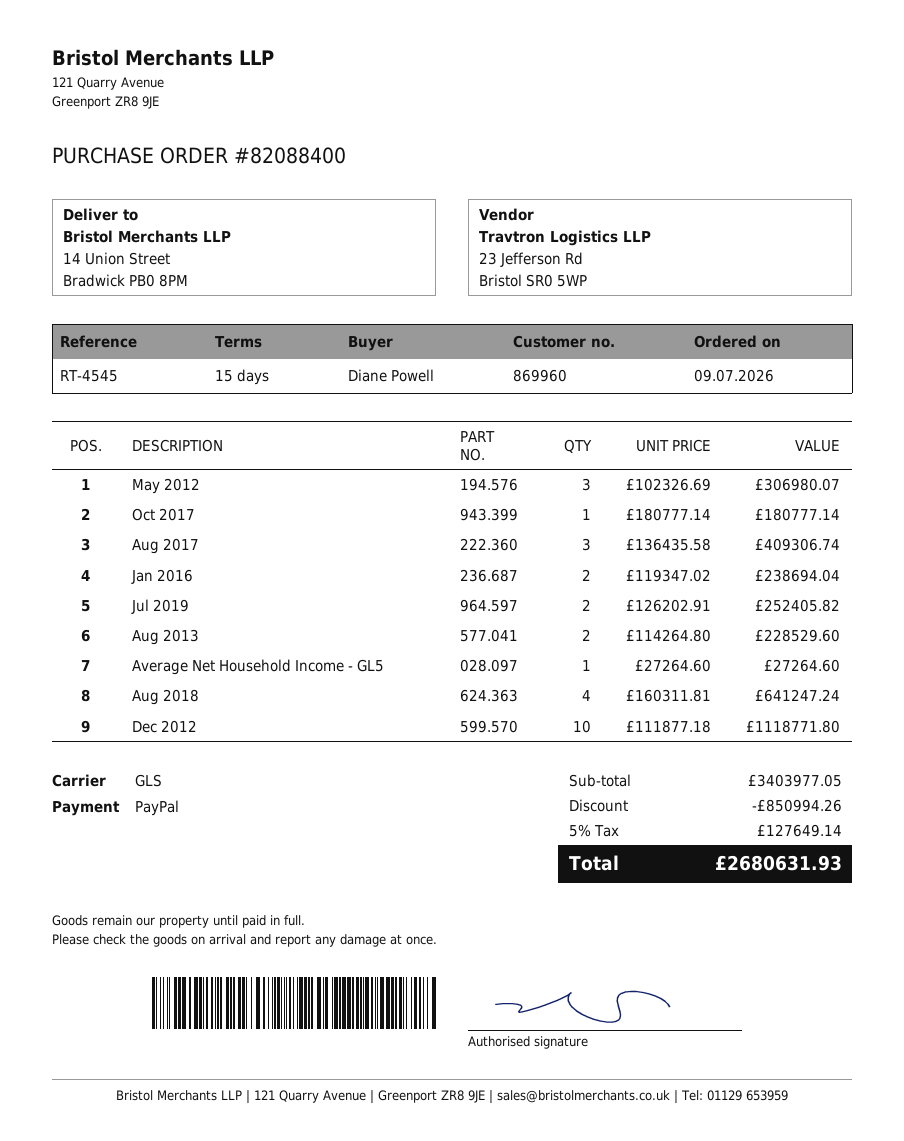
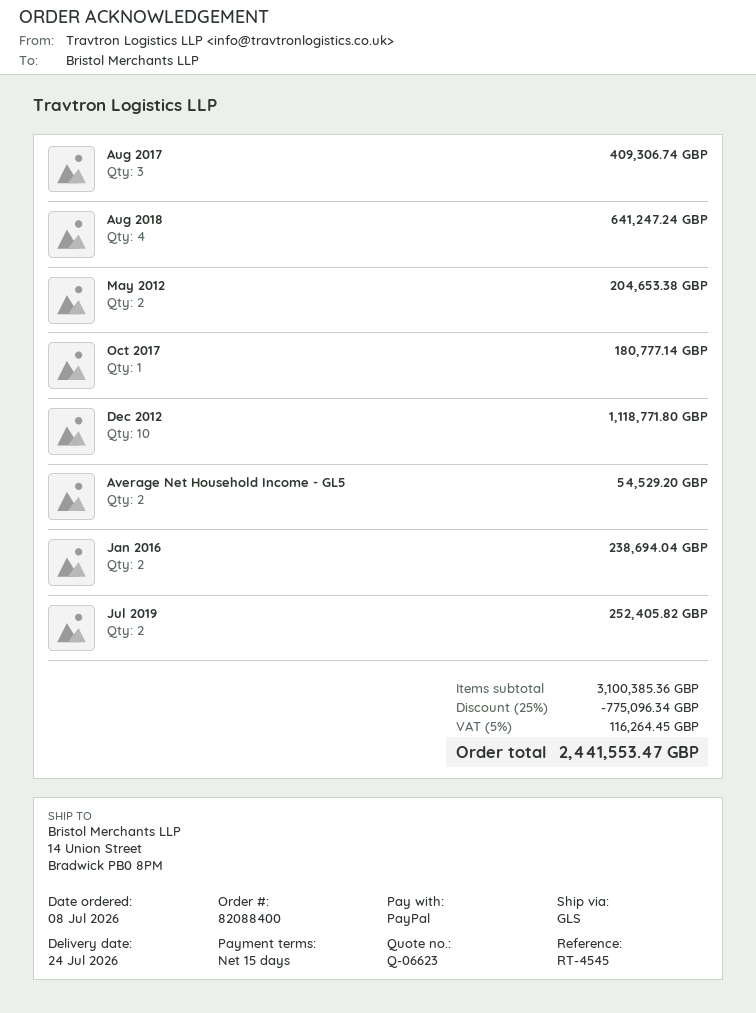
order date: 2026-07-09 -> 2026-07-08
May 2012: 3 for 306980.07 -> 2 for 204653.38
Aug 2013: 2 for 228529.60 -> none
Average Net Household Income - GL5: 1 for 27264.60 -> 2 for 54529.20
subtotal: 3403977.05 -> 3100385.36
discount: 850994.26 -> 775096.34
tax: 5% = 127649.14 -> 5% = 116264.45
total: 2680631.93 -> 2441553.47

